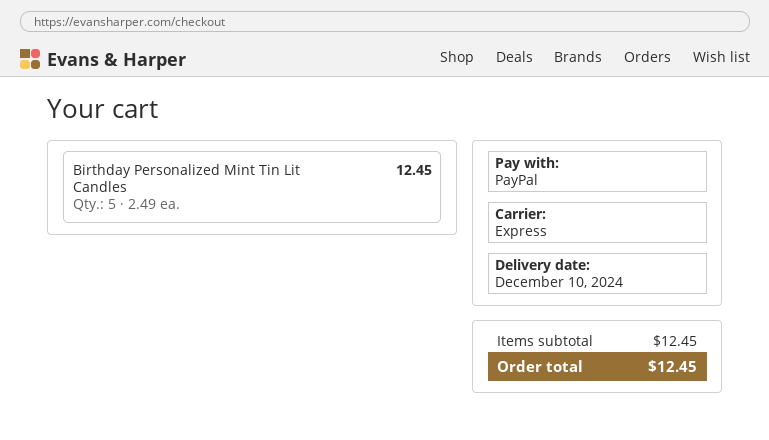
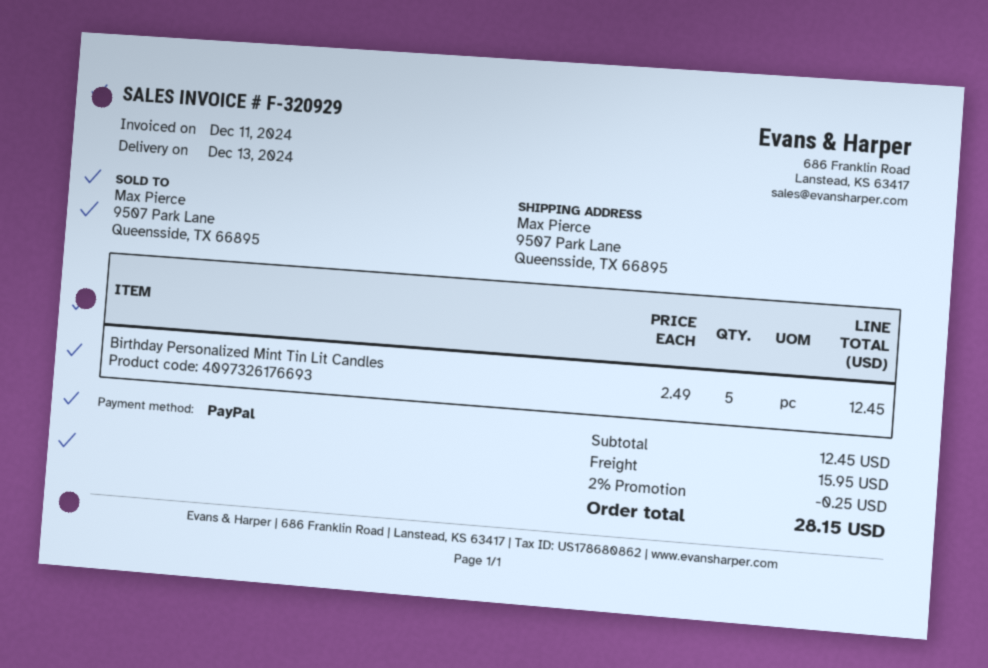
delivery date: 2024-12-10 -> 2024-12-13
discount: none -> 2% = 0.25
shipping: none -> 15.95
total: 12.45 -> 28.15

